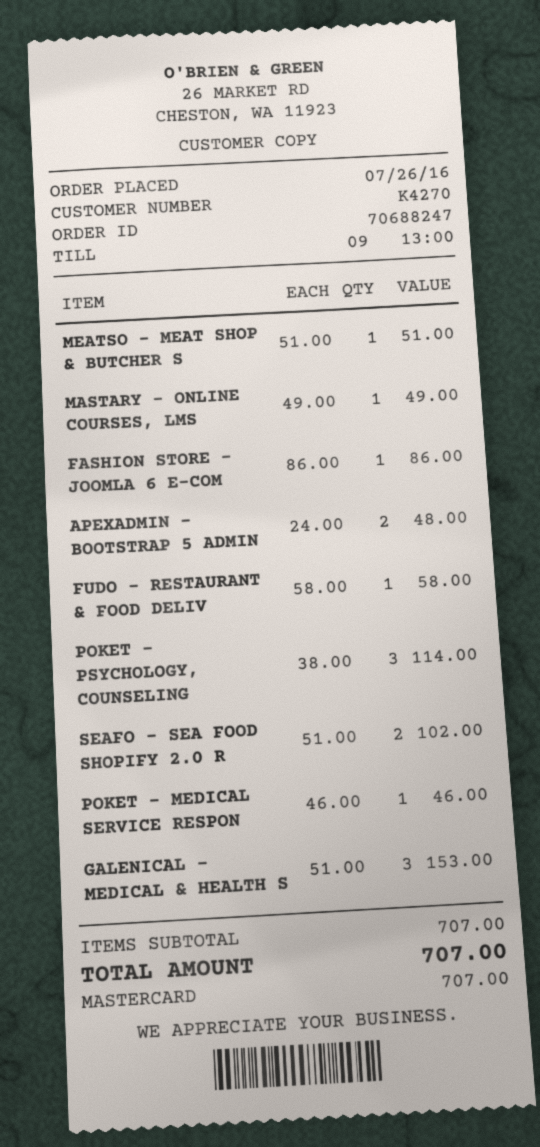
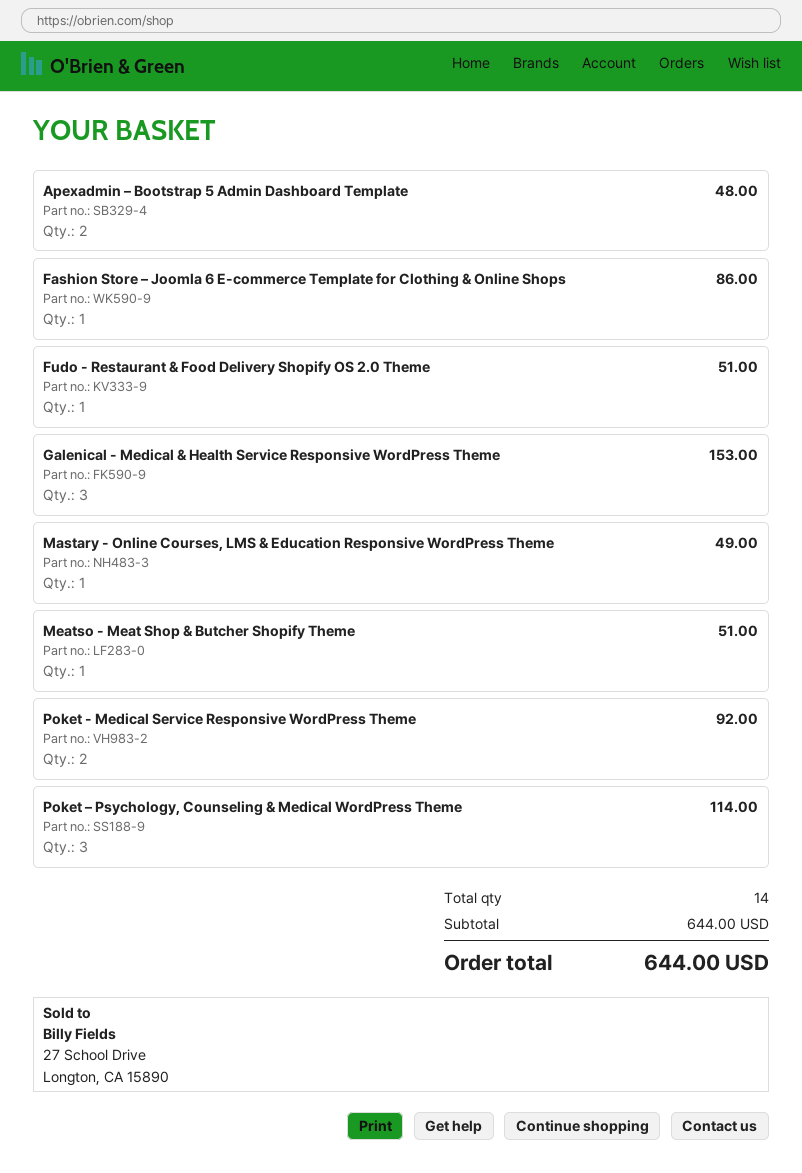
FUDO - RESTAURANT & FOOD DELIV: 1 for 58.00 -> 1 for 51.00
SEAFO - SEA FOOD SHOPIFY 2.0 R: 2 for 102.00 -> none
POKET - MEDICAL SERVICE RESPON: 1 for 46.00 -> 2 for 92.00
subtotal: 707.00 -> 644.00
total: 707.00 -> 644.00

